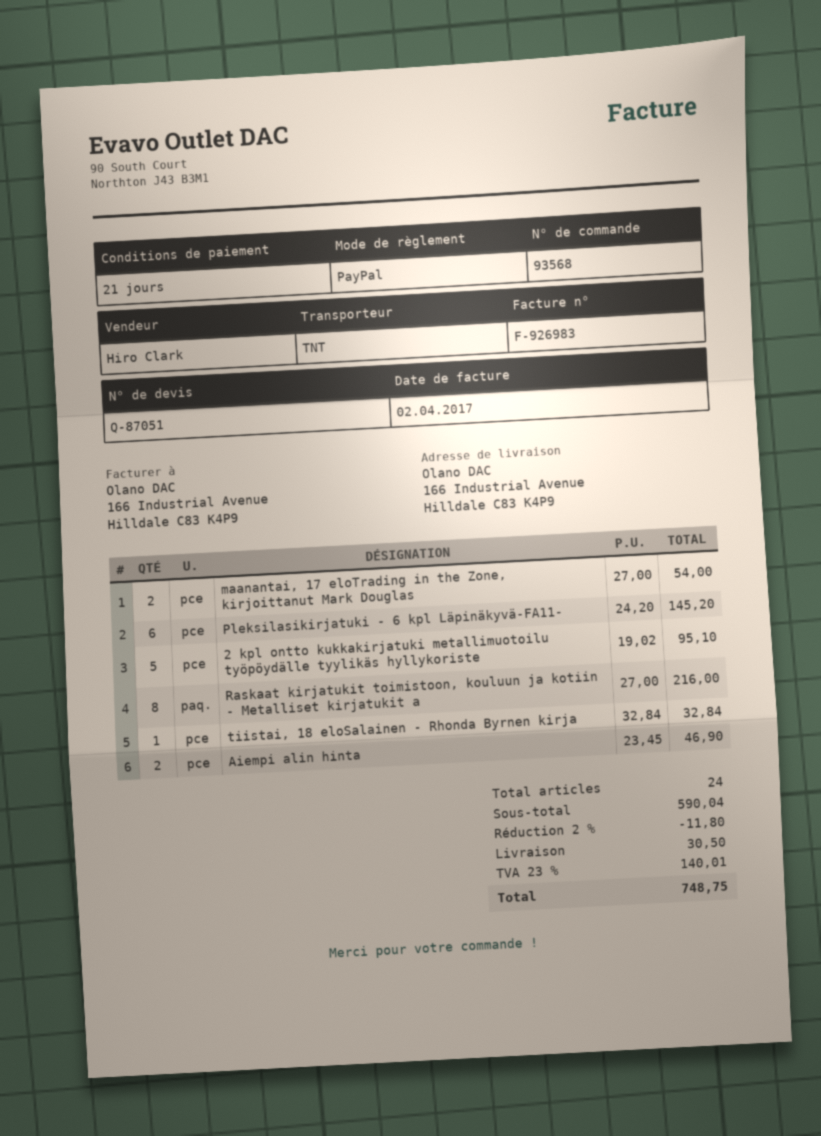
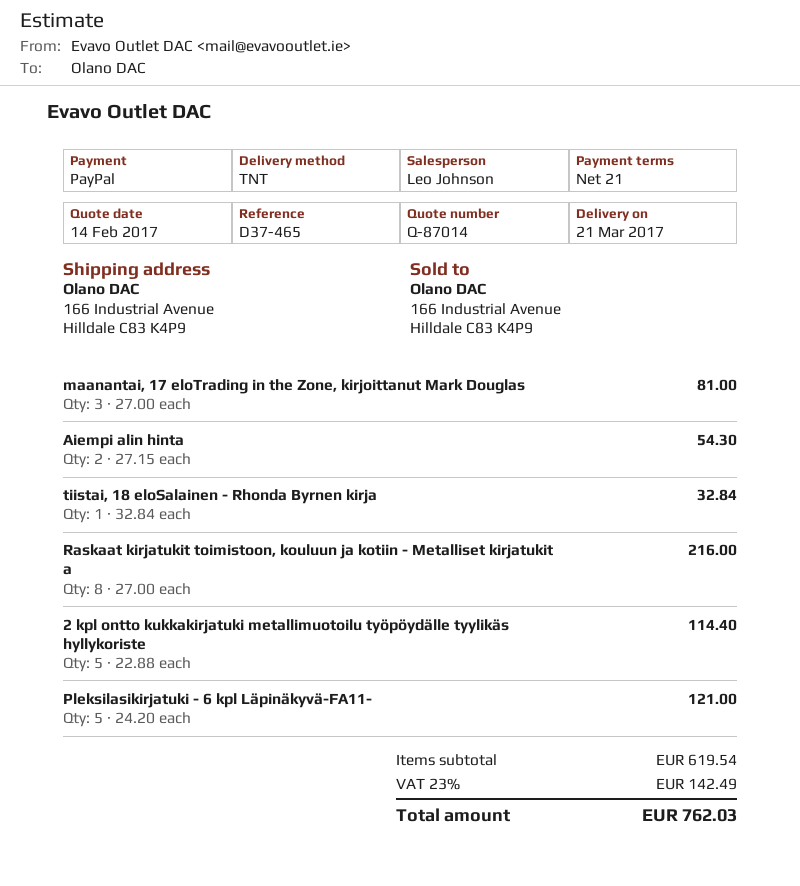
quote number: Q-87051 -> Q-87014
sales rep: Hiro Clark -> Leo Johnson
maanantai, 17 eloTrading in the Zone, kirjoittanut Mark Douglas: 2 x 27.00 = 54.00 -> 3 x 27.00 = 81.00
Pleksilasikirjatuki - 6 kpl Läpinäkyvä-FA11-: 6 x 24.20 = 145.20 -> 5 x 24.20 = 121.00
2 kpl ontto kukkakirjatuki metallimuotoilu työpöydälle tyylikäs hyllykoriste: 5 x 19.02 = 95.10 -> 5 x 22.88 = 114.40
Aiempi alin hinta: 2 x 23.45 = 46.90 -> 2 x 27.15 = 54.30
subtotal: 590.04 -> 619.54
discount: 2% = 11.80 -> none
shipping: 30.50 -> none
tax: 23% = 140.01 -> 23% = 142.49
total: 748.75 -> 762.03

